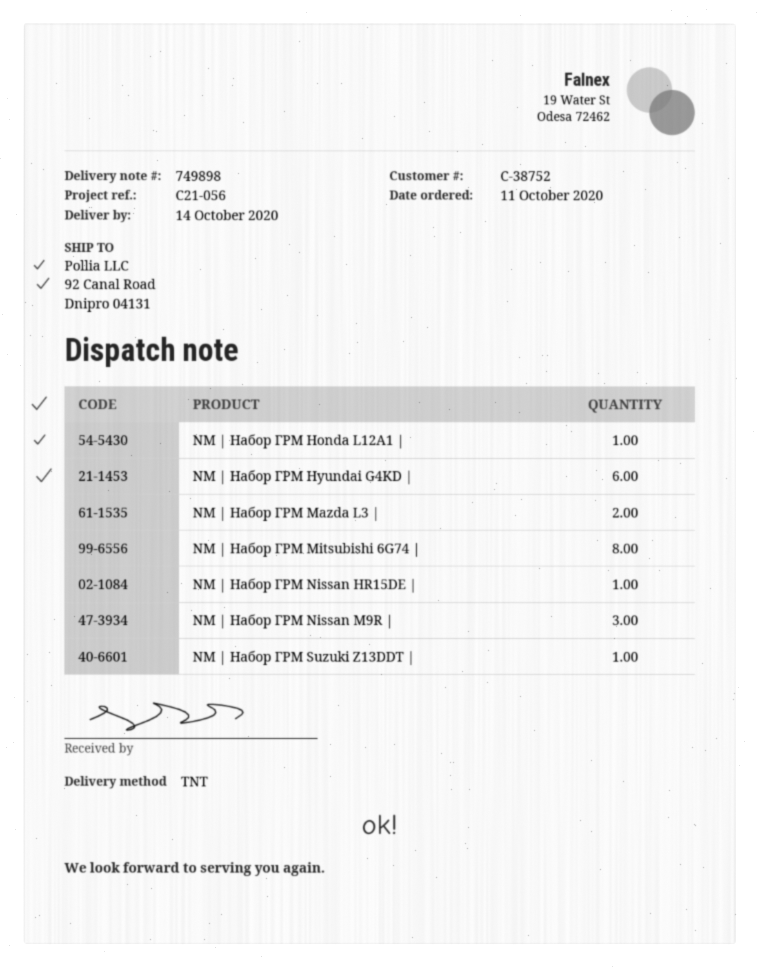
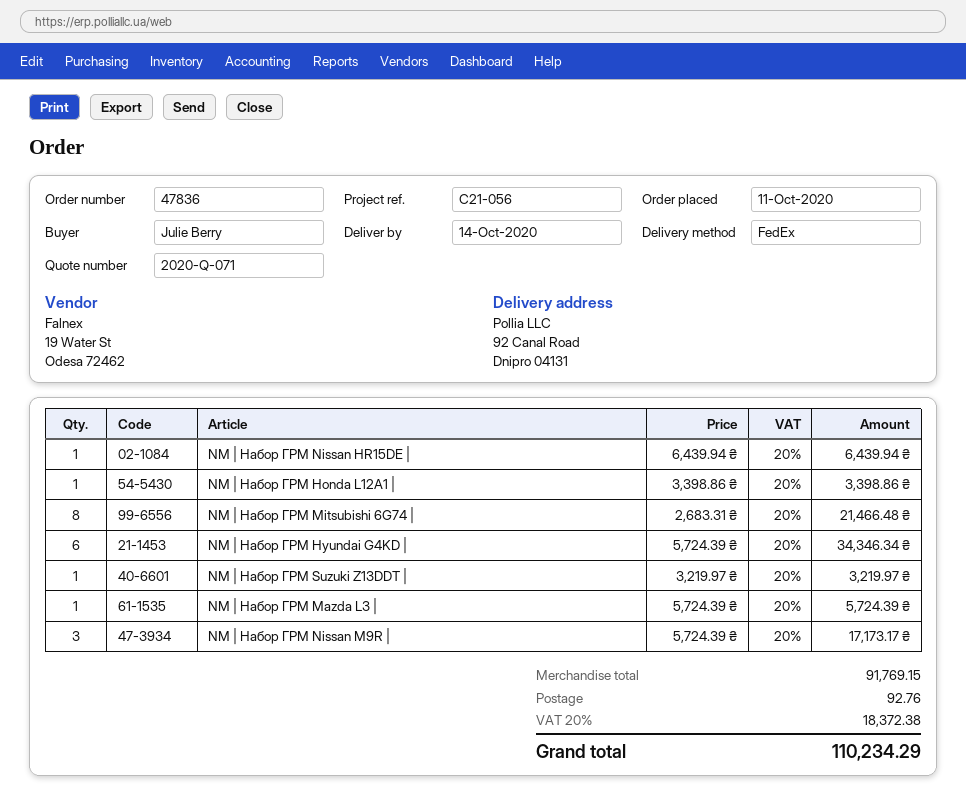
shipping method: TNT -> FedEx
NM | Набор ГРМ Mazda L3 |: 2 -> 1

